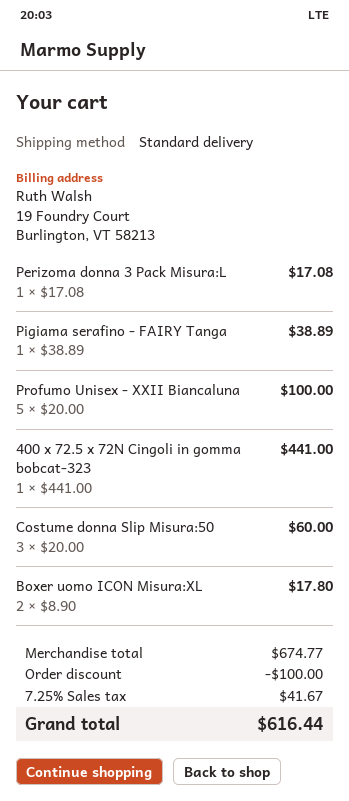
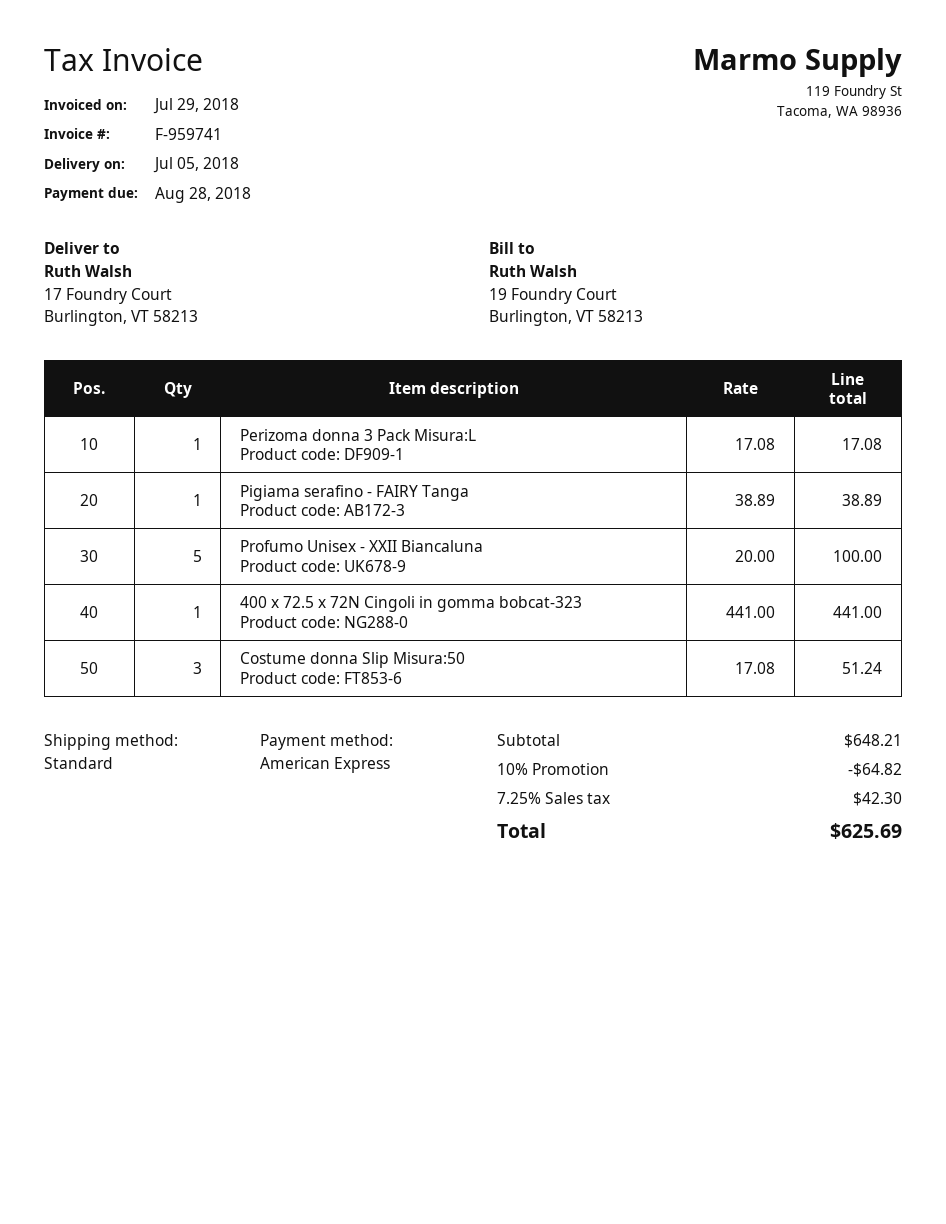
Costume donna Slip Misura:50: 3 x 20.00 = 60.00 -> 3 x 17.08 = 51.24
Boxer uomo ICON Misura:XL: 2 x 8.90 = 17.80 -> none
subtotal: 674.77 -> 648.21
discount: 100.00 -> 64.82
tax: 7.25% = 41.67 -> 7.25% = 42.30
total: 616.44 -> 625.69

